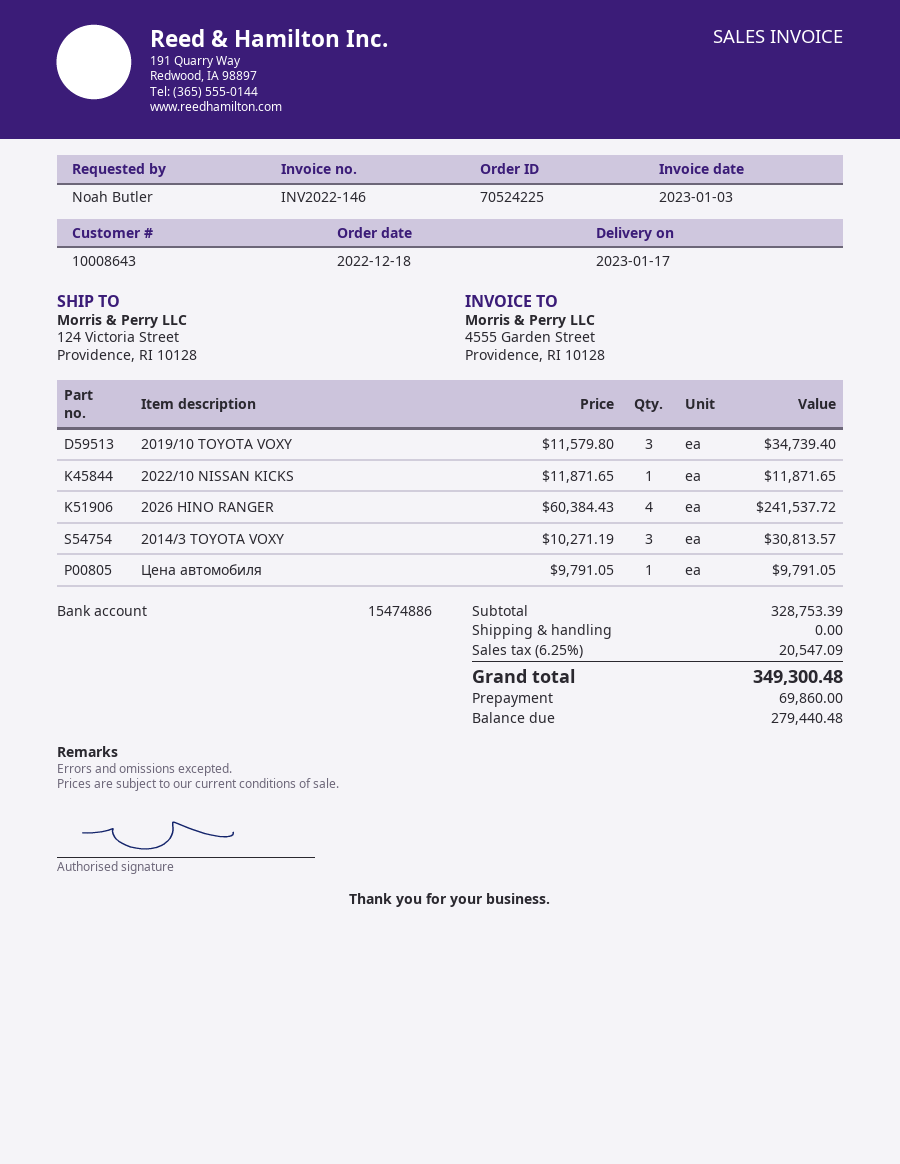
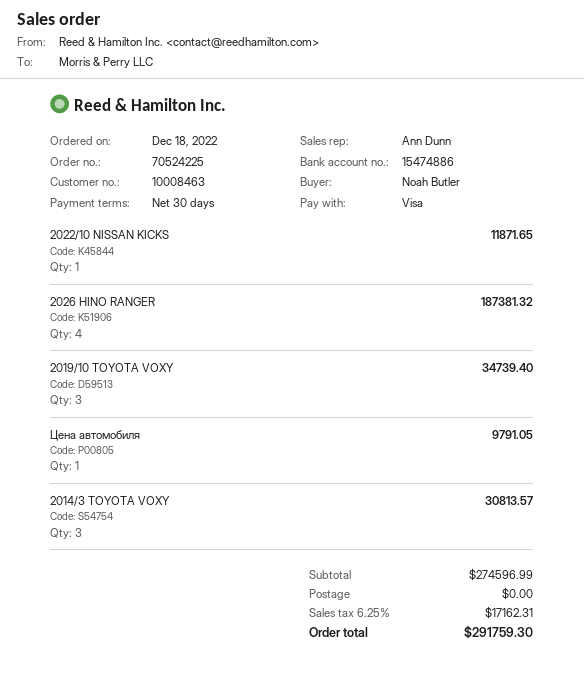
customer number: 10008643 -> 10008463
2026 HINO RANGER: 4 for 241537.72 -> 4 for 187381.32
subtotal: 328753.39 -> 274596.99
tax: 6.25% = 20547.09 -> 6.25% = 17162.31
total: 349300.48 -> 291759.30

